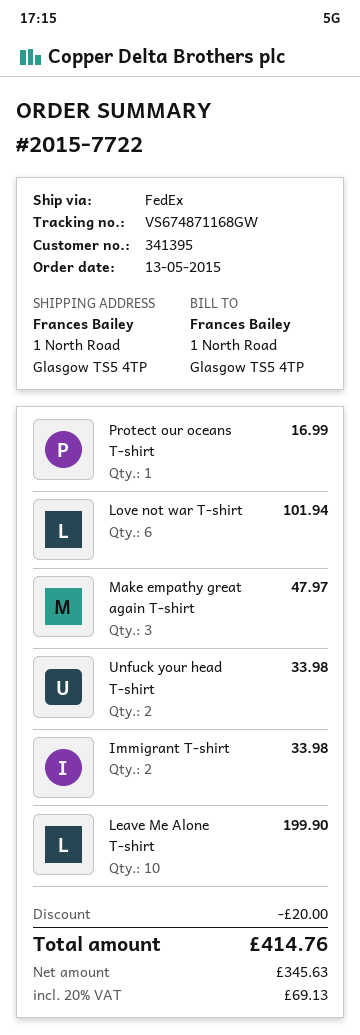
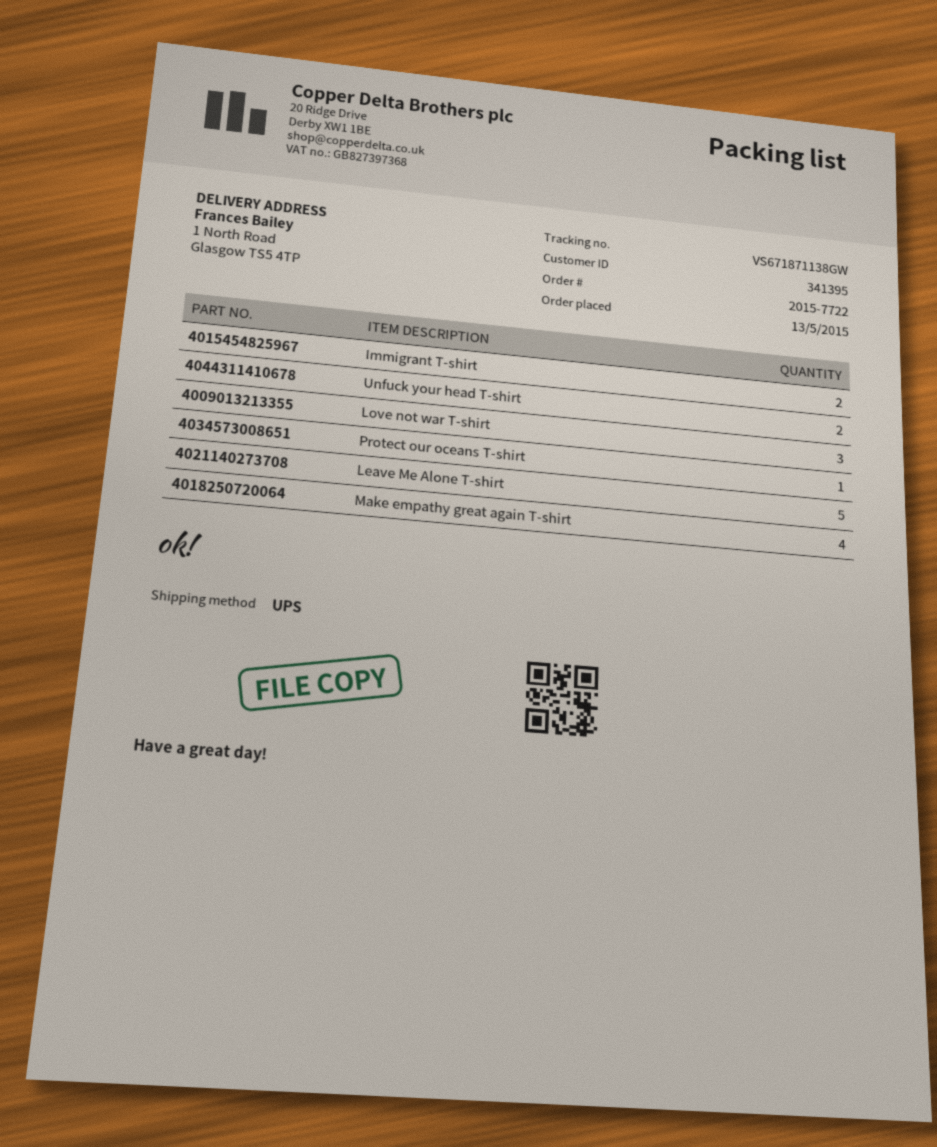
shipping method: FedEx -> UPS
tracking number: VS674871168GW -> VS671871138GW
Love not war T-shirt: 6 -> 3
Make empathy great again T-shirt: 3 -> 4
Leave Me Alone T-shirt: 10 -> 5

